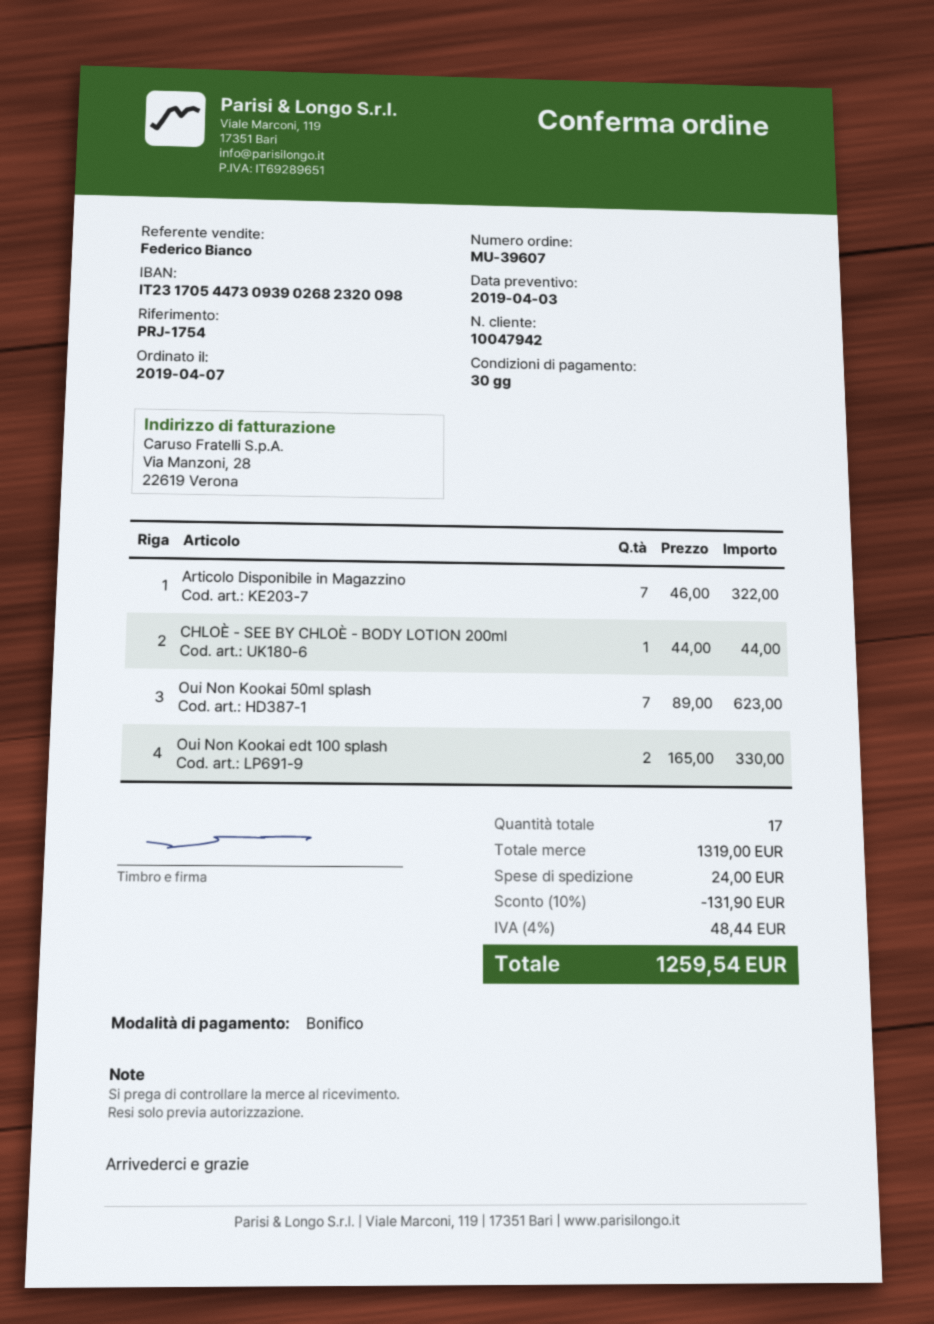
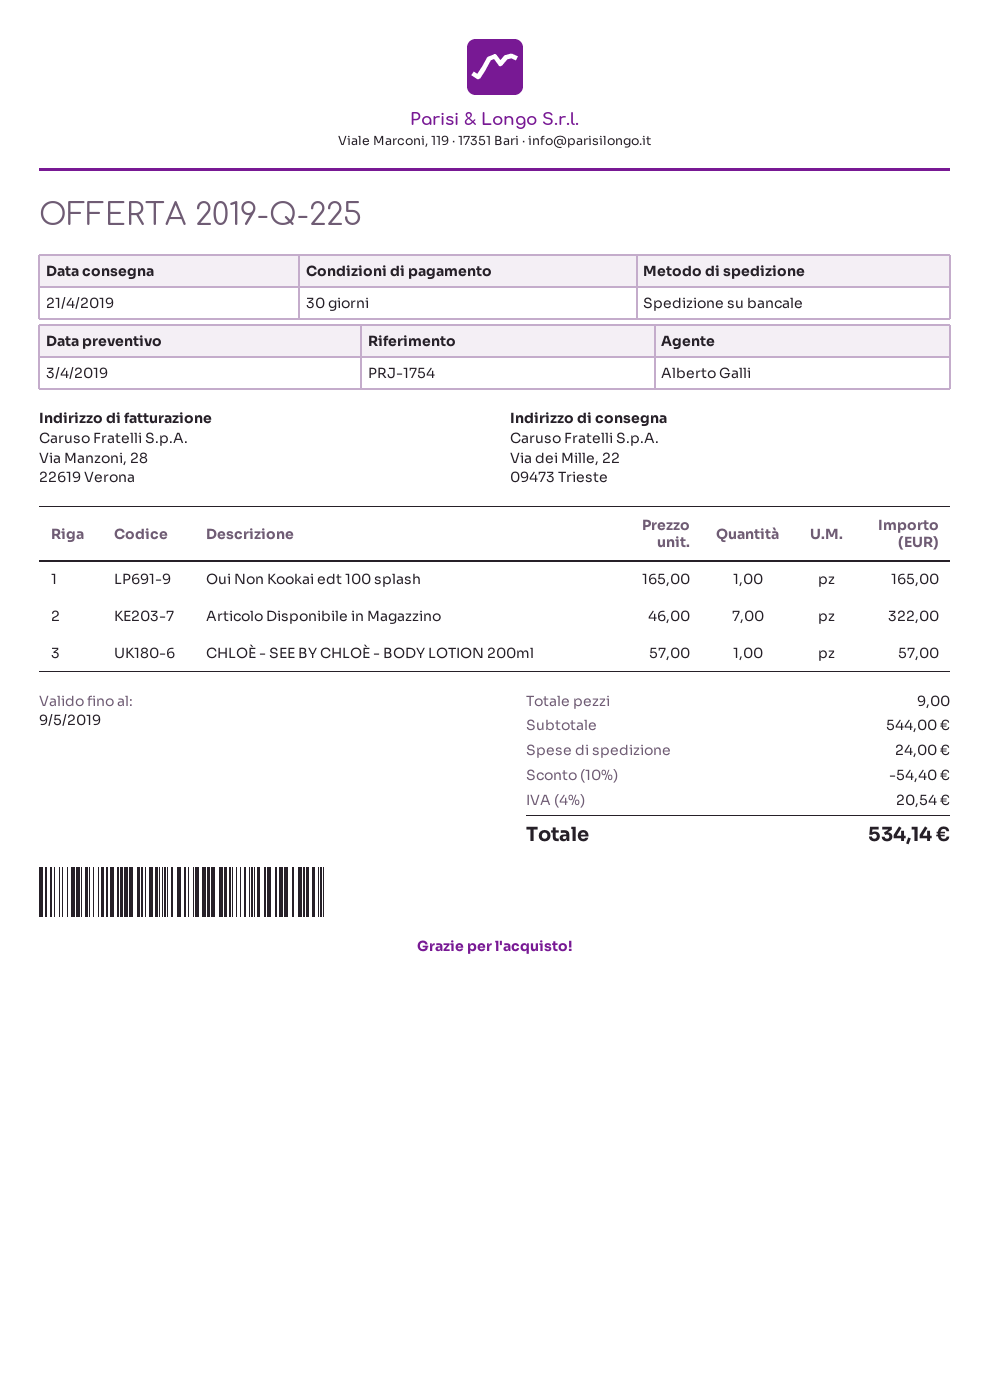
sales rep: Federico Bianco -> Alberto Galli
CHLOÈ - SEE BY CHLOÈ - BODY LOTION 200ml: 1 x 44.00 = 44.00 -> 1 x 57.00 = 57.00
Oui Non Kookai 50ml splash: 7 x 89.00 = 623.00 -> none
Oui Non Kookai edt 100 splash: 2 x 165.00 = 330.00 -> 1 x 165.00 = 165.00
total quantity: 17 -> 9
subtotal: 1319.00 -> 544.00
discount: 10% = 131.90 -> 10% = 54.40
tax: 4% = 48.44 -> 4% = 20.54
total: 1259.54 -> 534.14

